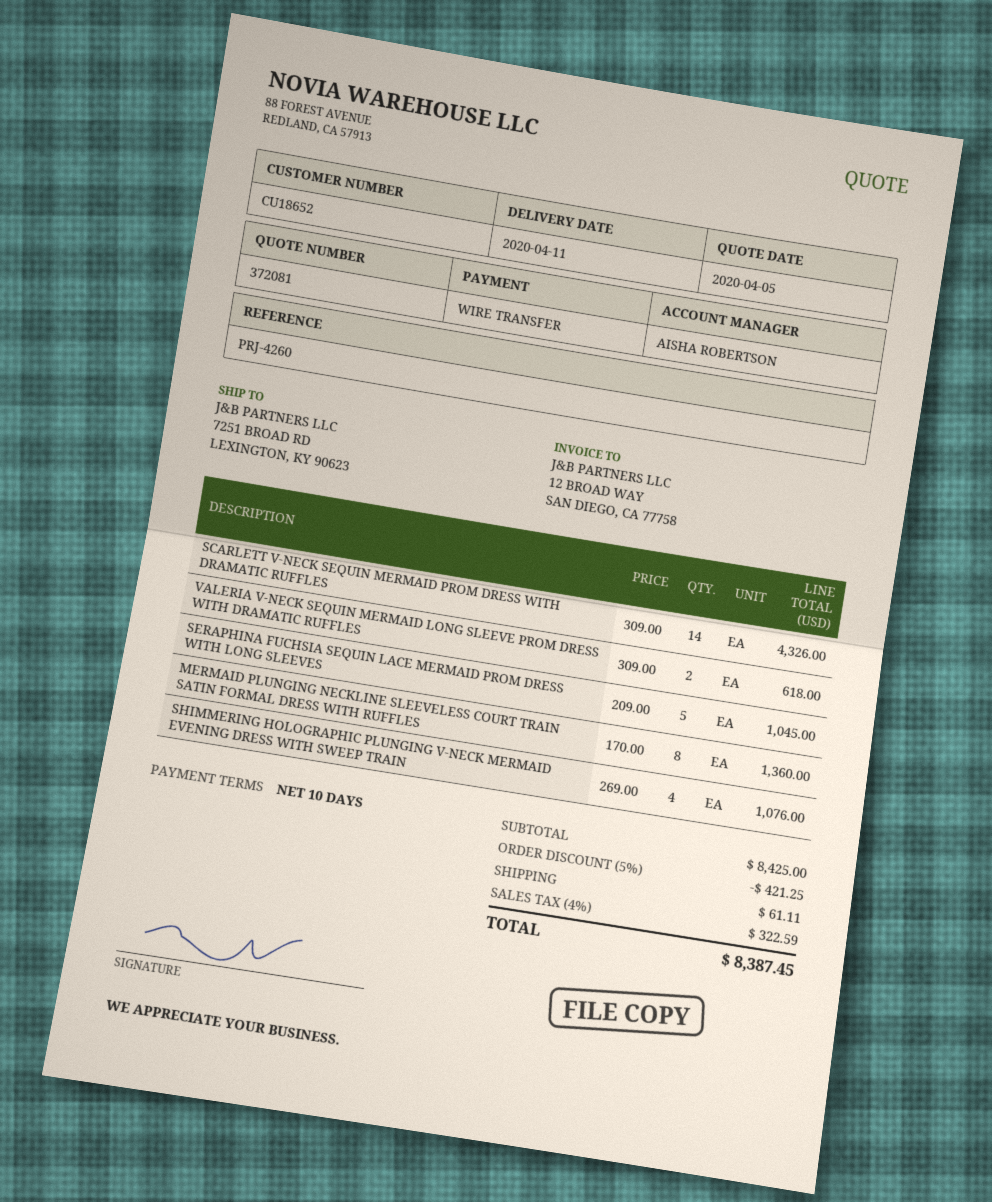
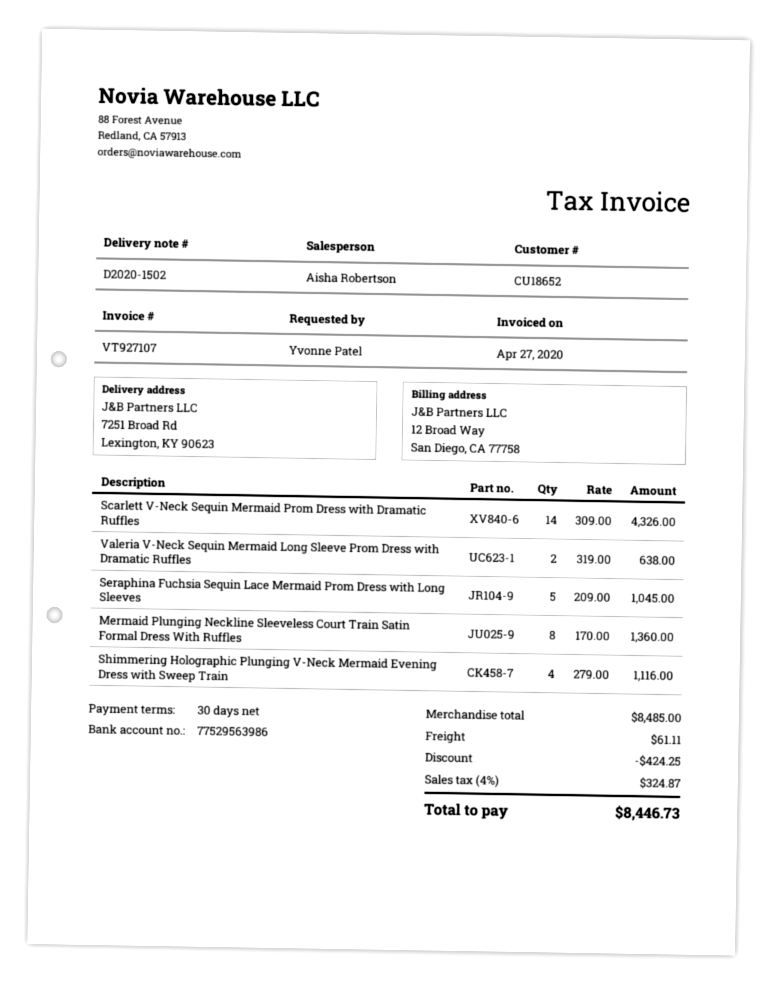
payment terms: 10 days -> 30 days
VALERIA V-NECK SEQUIN MERMAID LONG SLEEVE PROM DRESS WITH DRAMATIC RUFFLES: 2 x 309.00 = 618.00 -> 2 x 319.00 = 638.00
SHIMMERING HOLOGRAPHIC PLUNGING V-NECK MERMAID EVENING DRESS WITH SWEEP TRAIN: 4 x 269.00 = 1076.00 -> 4 x 279.00 = 1116.00
subtotal: 8425.00 -> 8485.00
discount: 421.25 -> 424.25
tax: 4% = 322.59 -> 4% = 324.87
total: 8387.45 -> 8446.73

